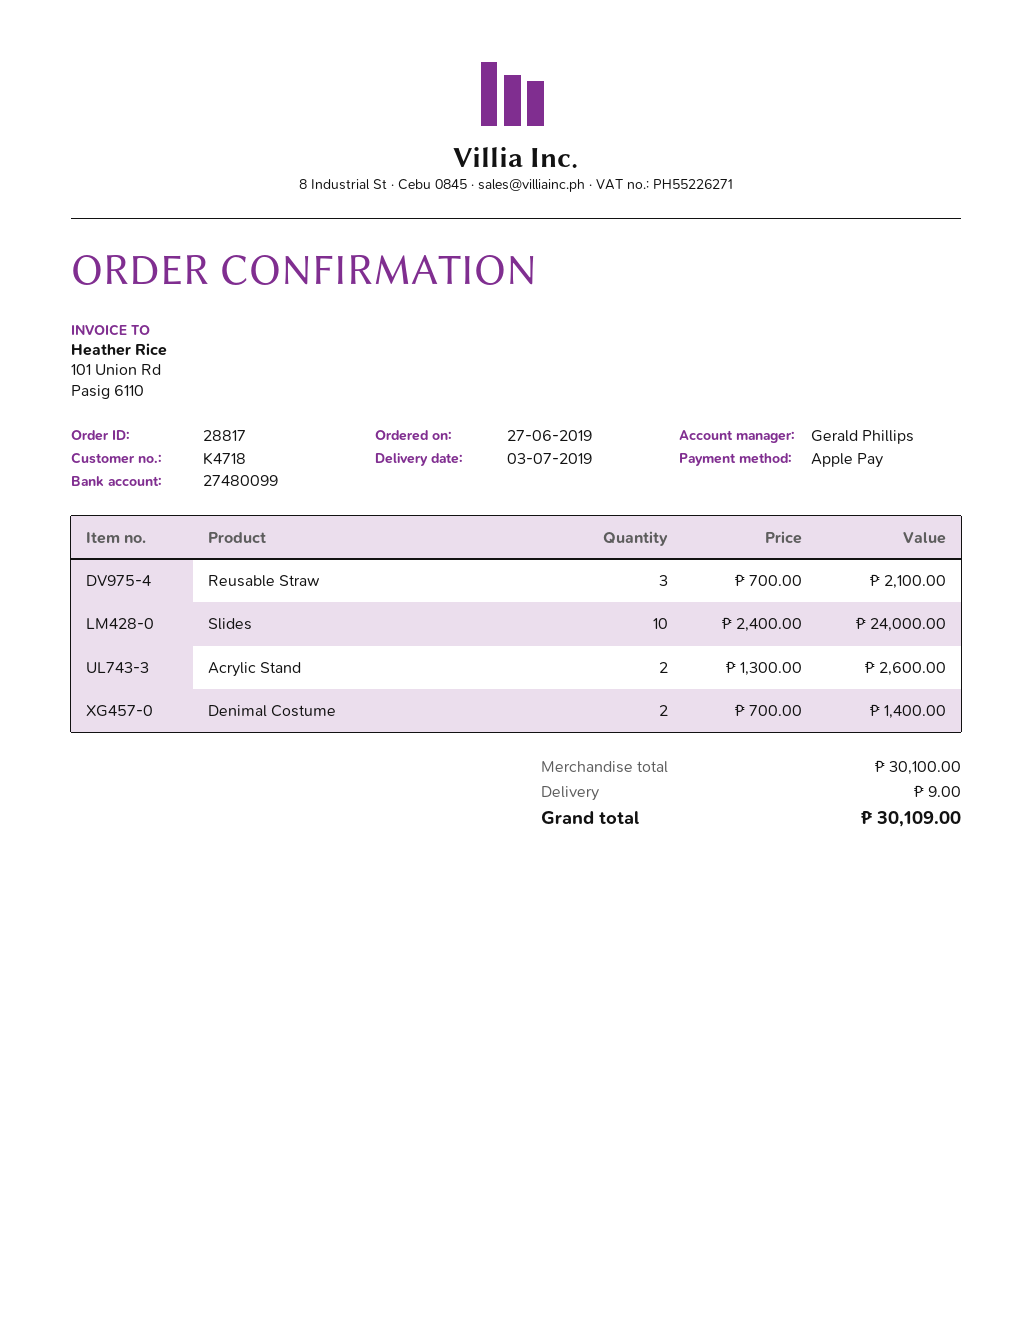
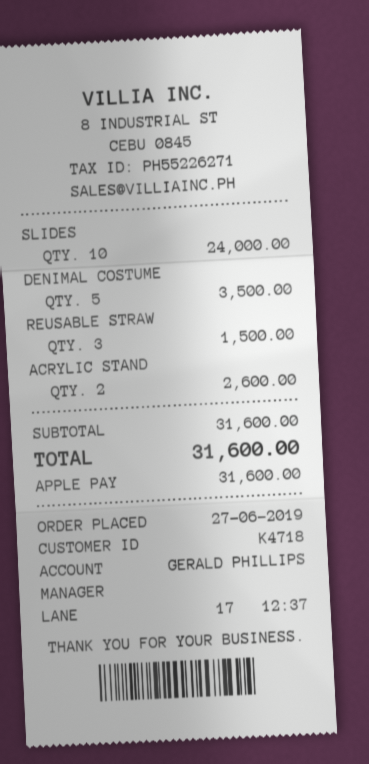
Reusable Straw: 3 for 2100.00 -> 3 for 1500.00
Denimal Costume: 2 for 1400.00 -> 5 for 3500.00
subtotal: 30100.00 -> 31600.00
shipping: 9.00 -> none
total: 30109.00 -> 31600.00

